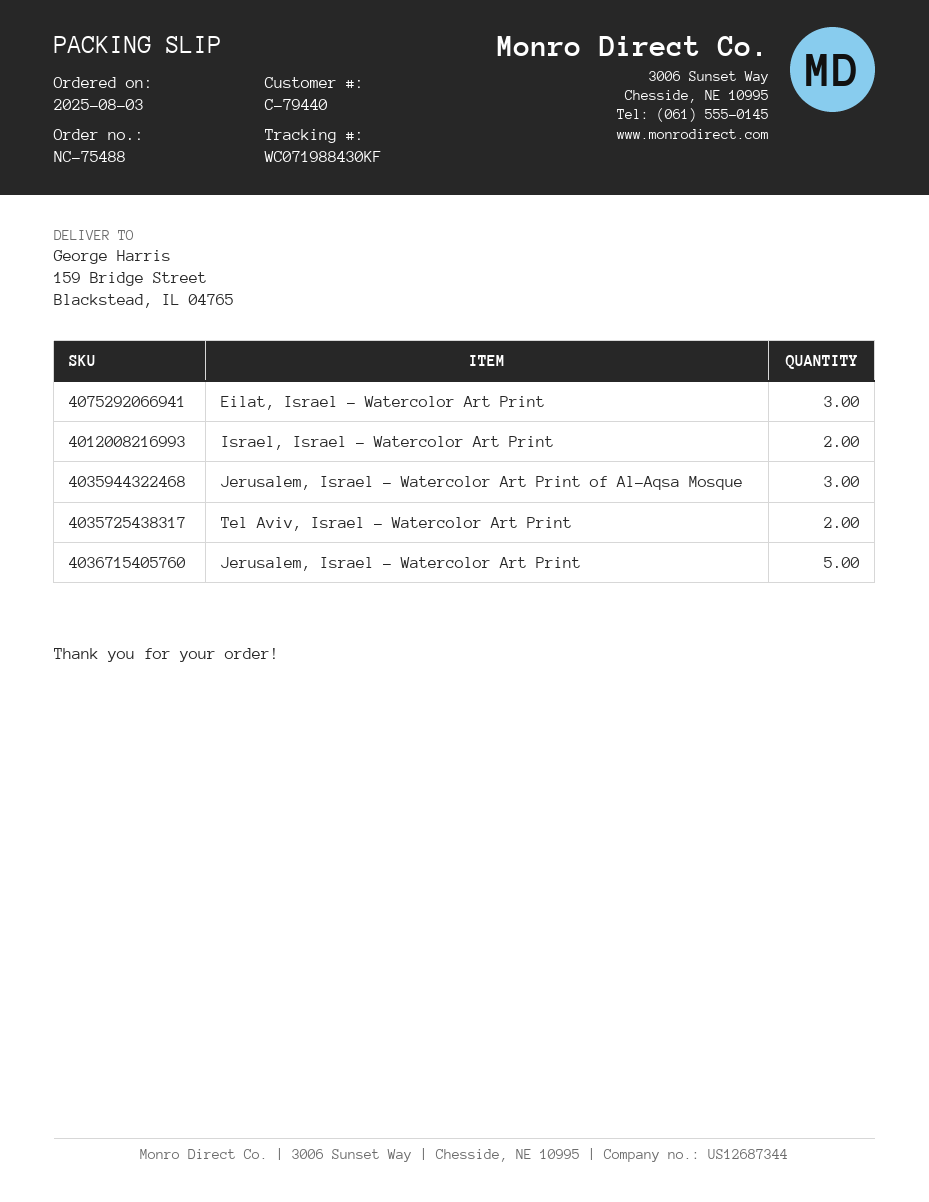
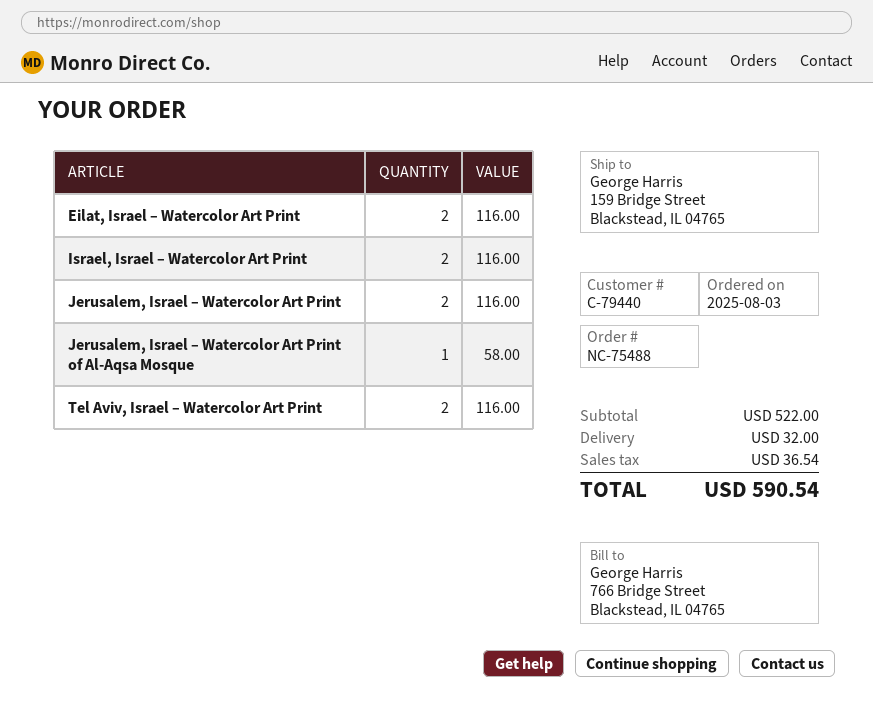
Eilat, Israel – Watercolor Art Print: 3 -> 2
Jerusalem, Israel – Watercolor Art Print of Al-Aqsa Mosque: 3 -> 1
Jerusalem, Israel – Watercolor Art Print: 5 -> 2

